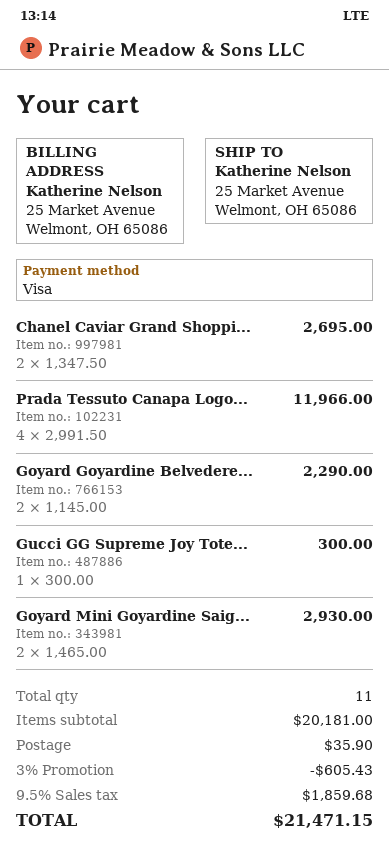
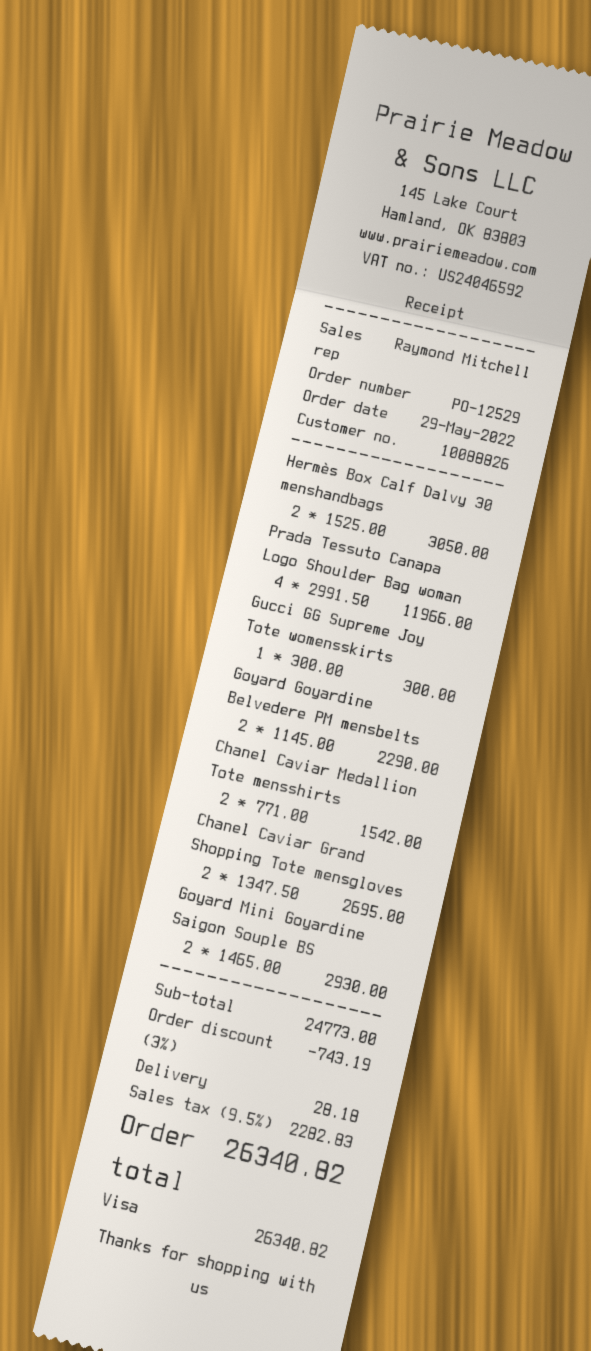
Hermès Box Calf Dalvy 30 menshandbags: none -> 2 x 1525.00 = 3050.00
Chanel Caviar Medallion Tote mensshirts: none -> 2 x 771.00 = 1542.00
subtotal: 20181.00 -> 24773.00
discount: 3% = 605.43 -> 3% = 743.19
shipping: 35.90 -> 28.18
tax: 9.5% = 1859.68 -> 9.5% = 2282.83
total: 21471.15 -> 26340.82

